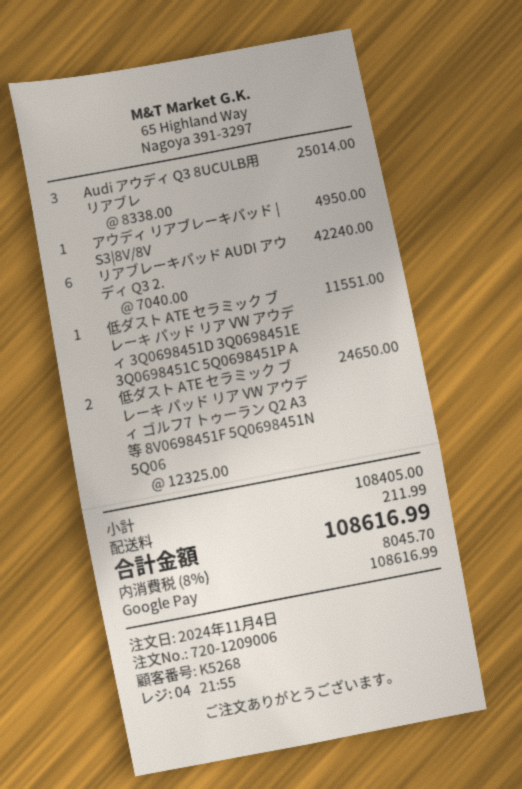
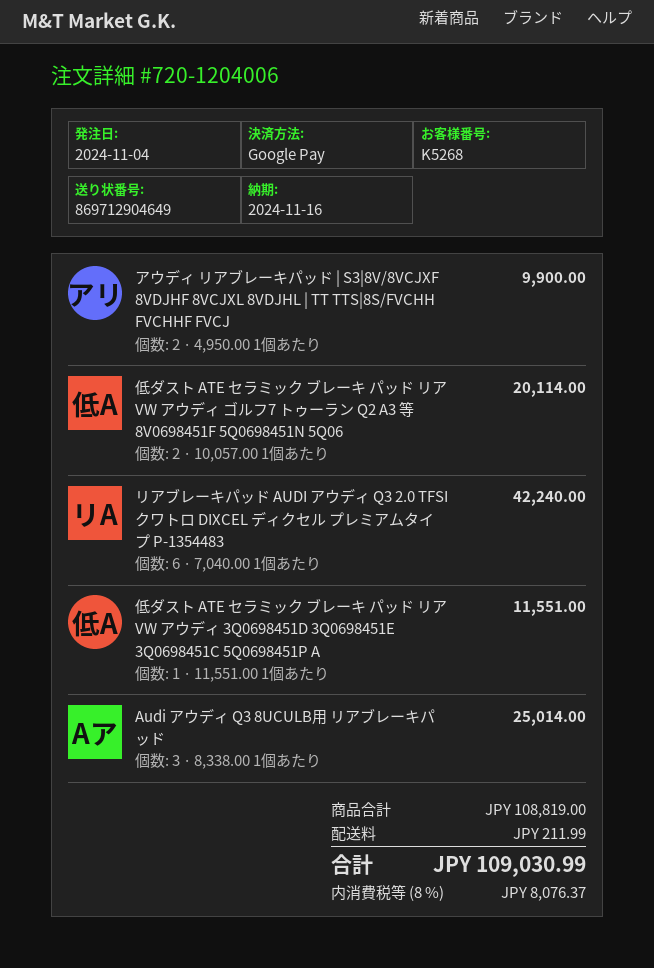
order number: 720-1209006 -> 720-1204006
アウディ リアブレーキパッド | S3|8V/8V: 1 x 4950.00 = 4950.00 -> 2 x 4950.00 = 9900.00
低ダスト ATE セラミック ブレーキ パッド リア VW アウディ ゴルフ7 トゥーラン Q2 A3 等 8V0698451F 5Q0698451N 5Q06: 2 x 12325.00 = 24650.00 -> 2 x 10057.00 = 20114.00
subtotal: 108405.00 -> 108819.00
tax: 8% = 8045.70 -> 8% = 8076.37
total: 108616.99 -> 109030.99

